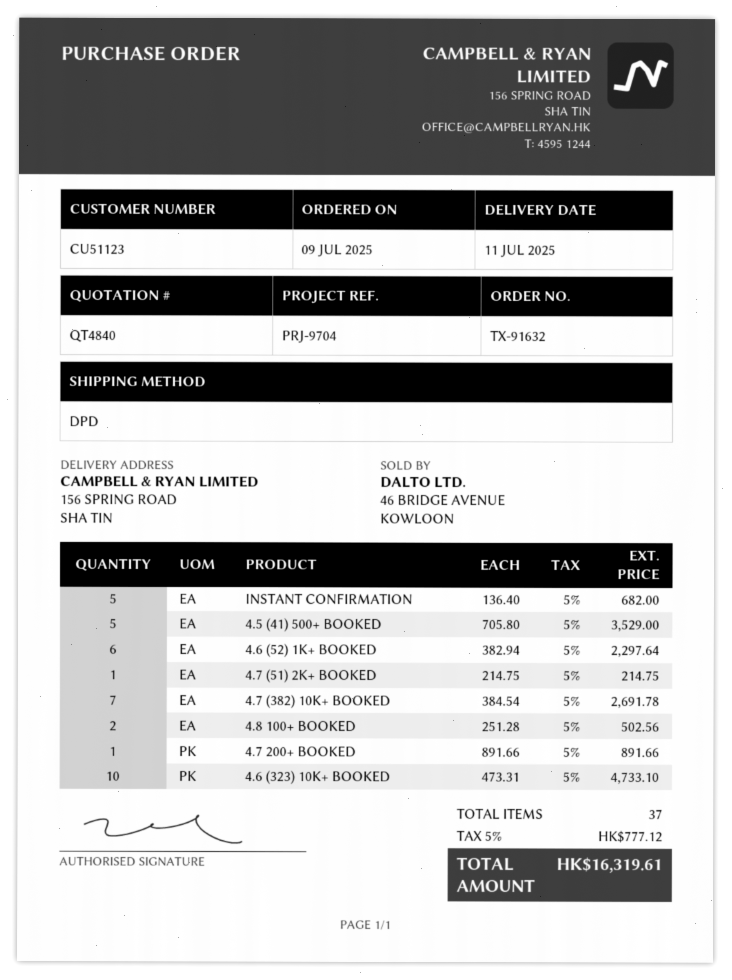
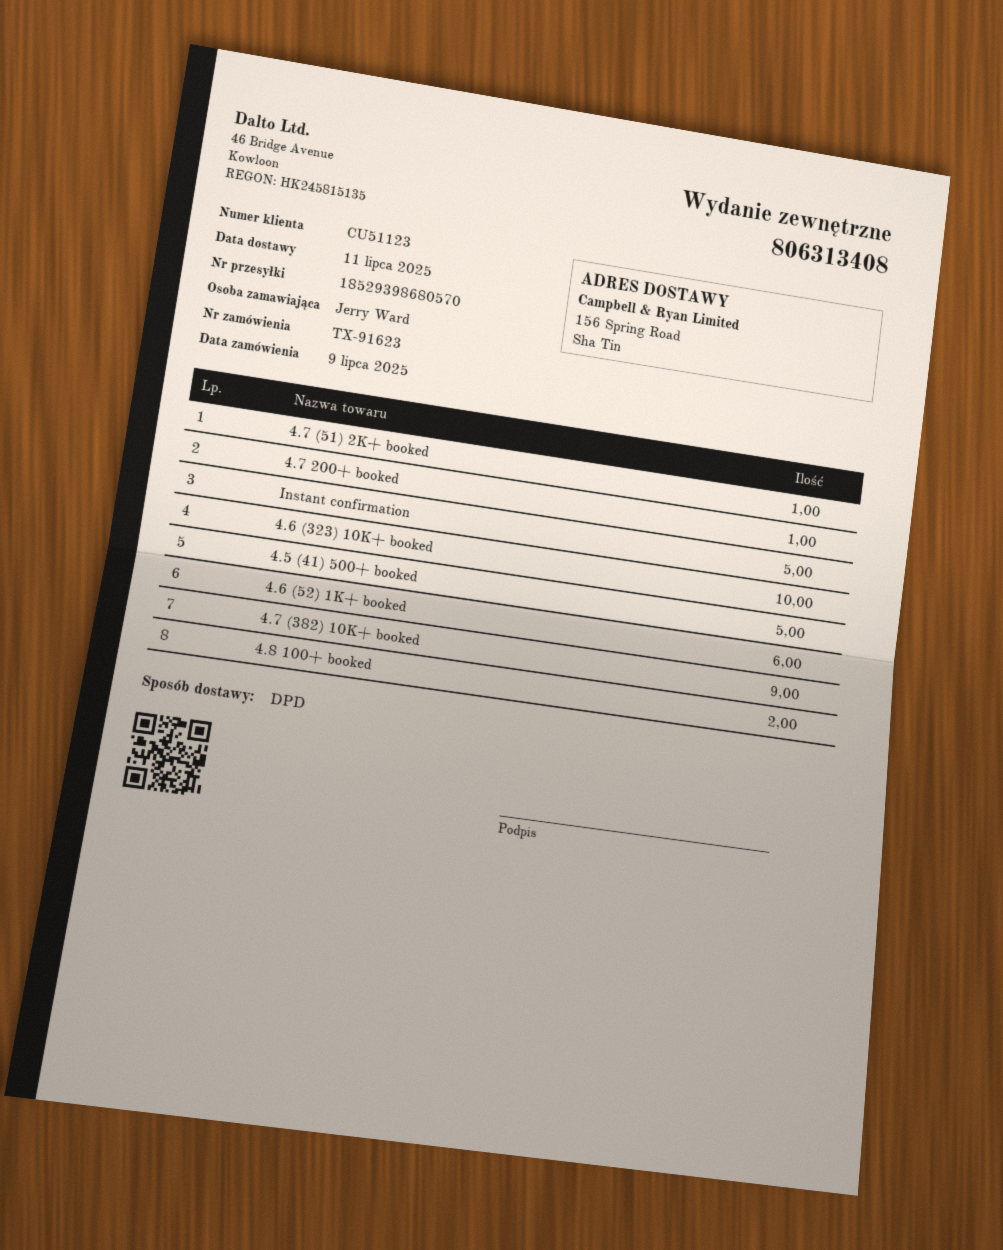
order number: TX-91632 -> TX-91623
4.7 (382) 10K+ BOOKED: 7 -> 9

